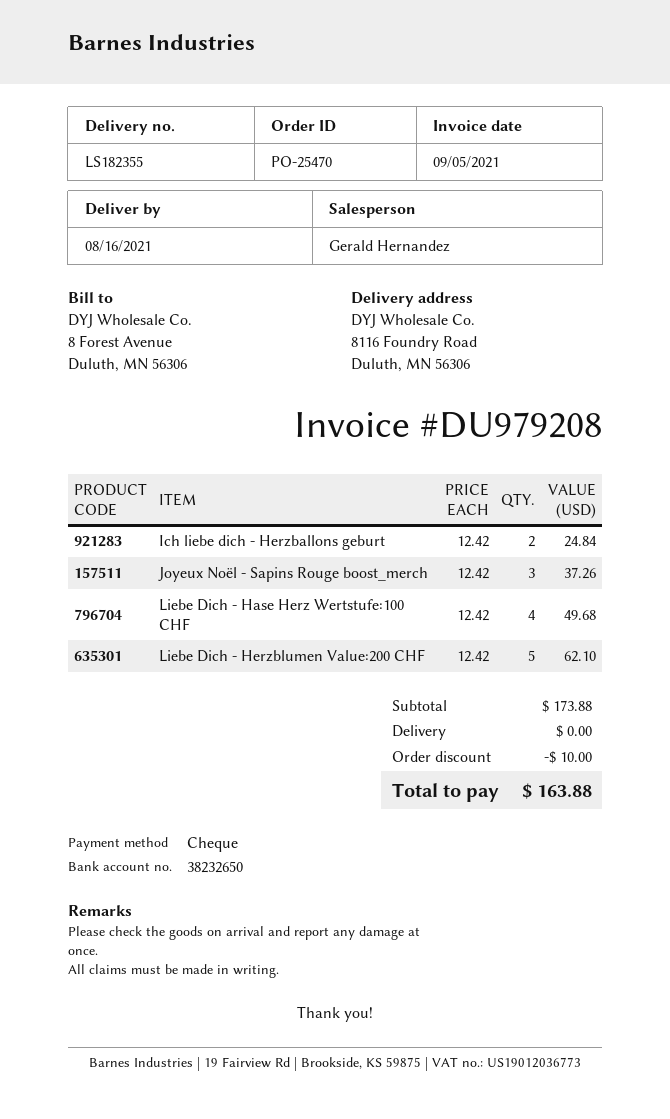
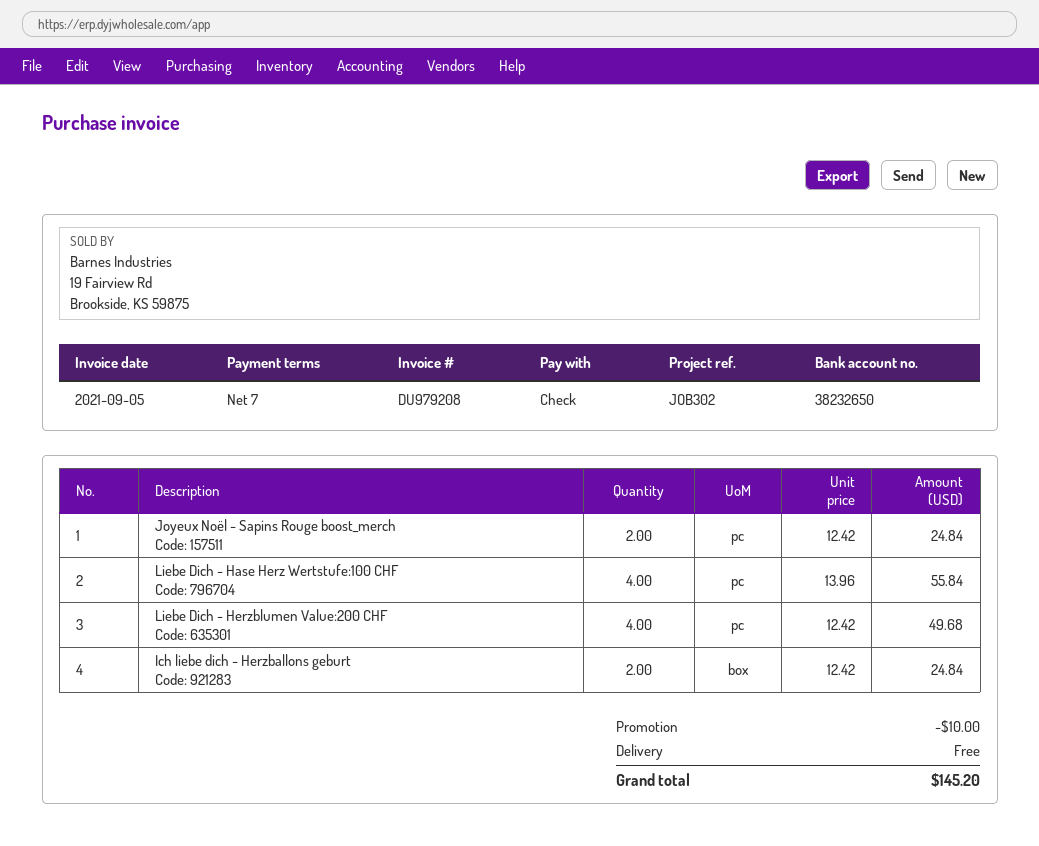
Joyeux Noël - Sapins Rouge boost_merch: 3 x 12.42 = 37.26 -> 2 x 12.42 = 24.84
Liebe Dich - Hase Herz Wertstufe:100 CHF: 4 x 12.42 = 49.68 -> 4 x 13.96 = 55.84
Liebe Dich - Herzblumen Value:200 CHF: 5 x 12.42 = 62.10 -> 4 x 12.42 = 49.68
total: 163.88 -> 145.20

